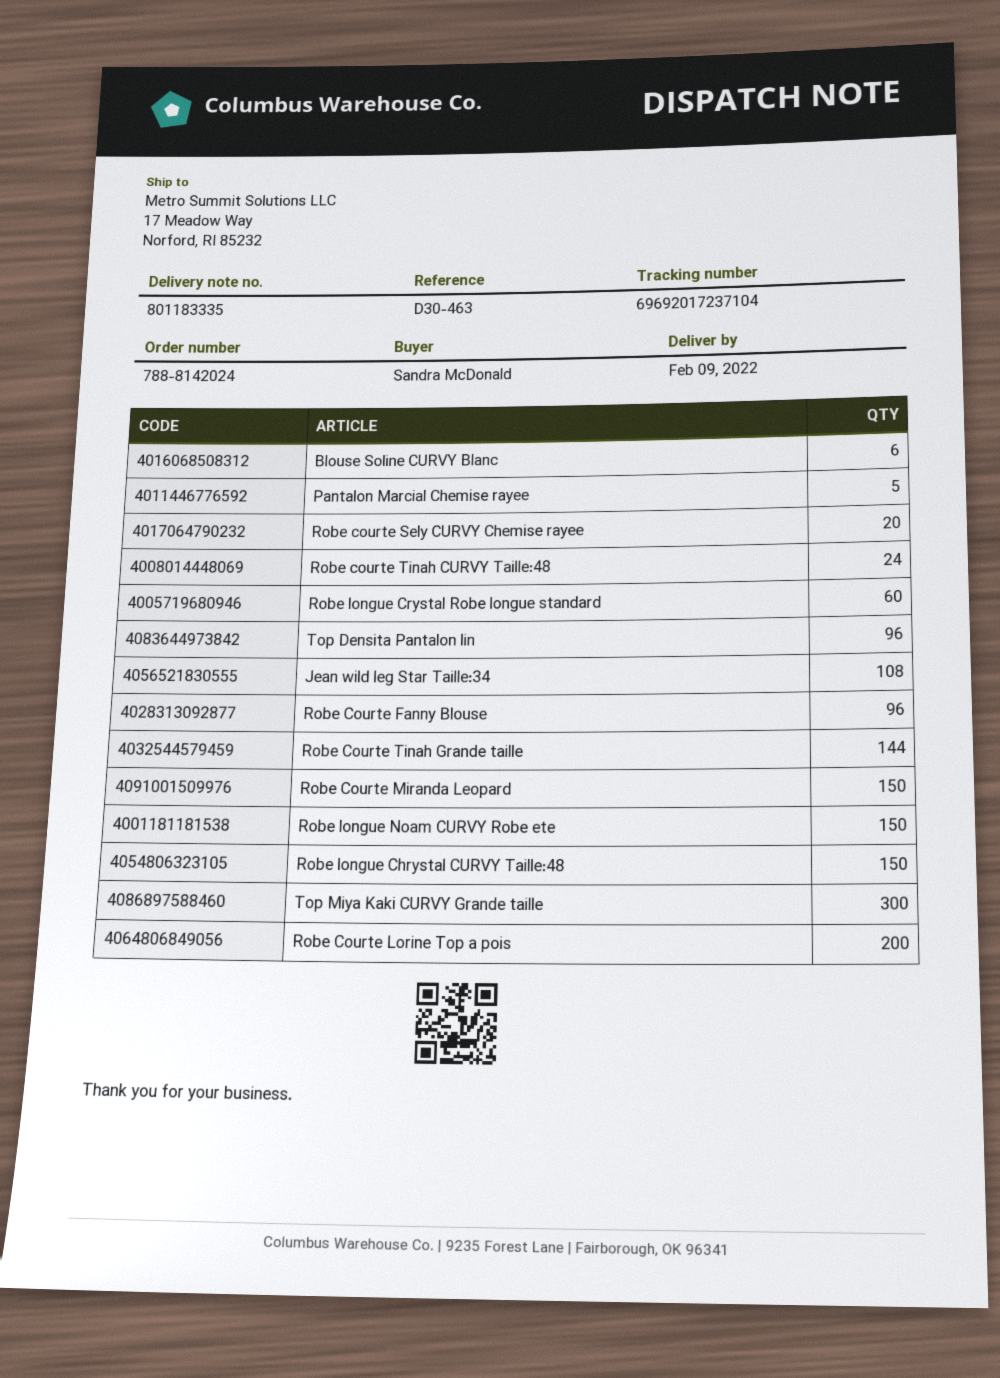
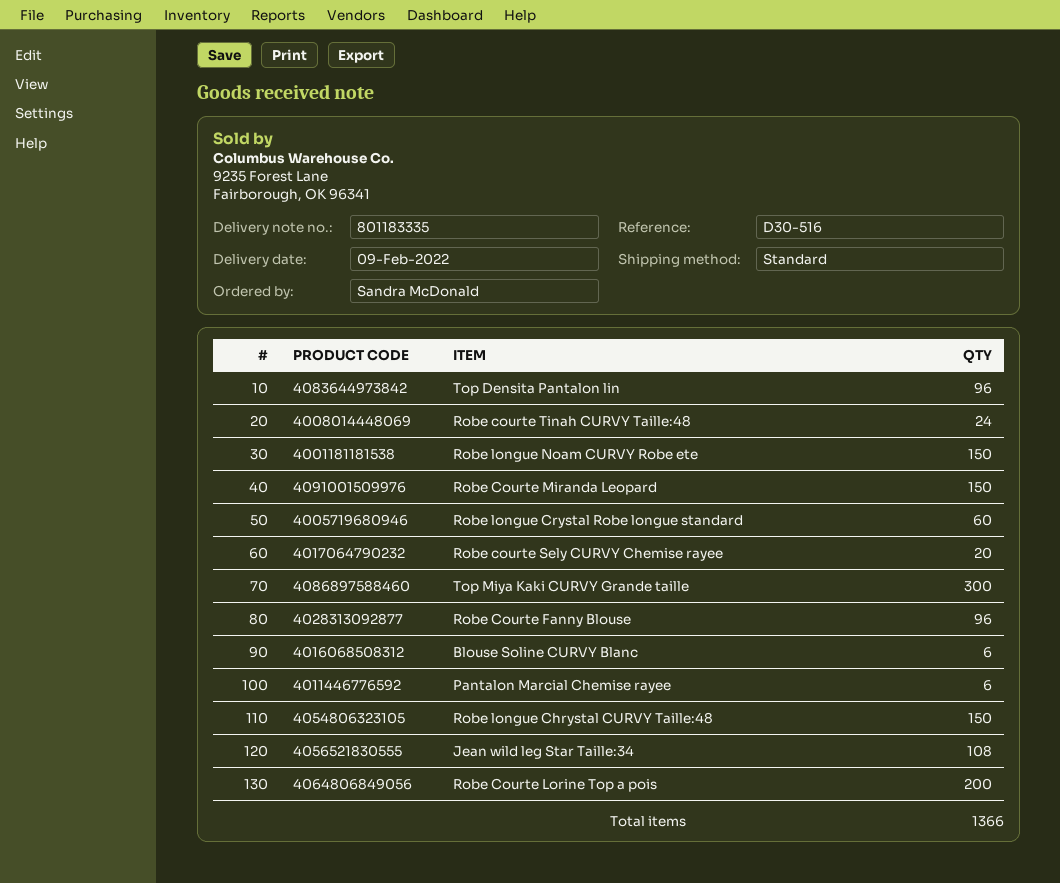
reference: D30-463 -> D30-516
Pantalon Marcial Chemise rayee: 5 -> 6
Robe Courte Tinah Grande taille: 144 -> none

